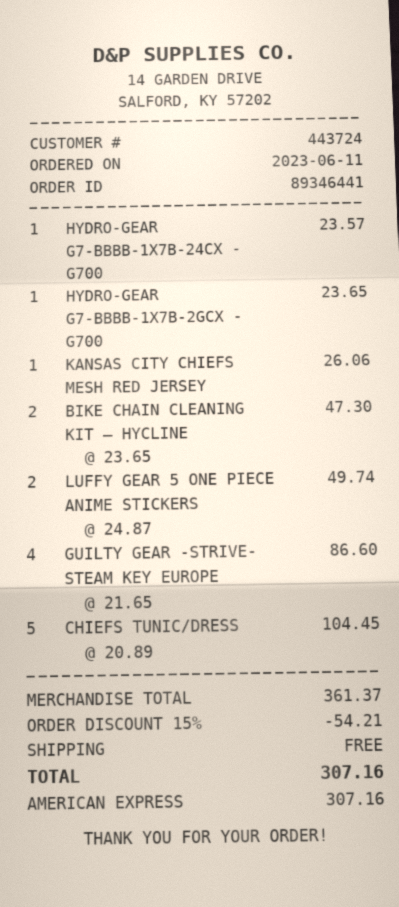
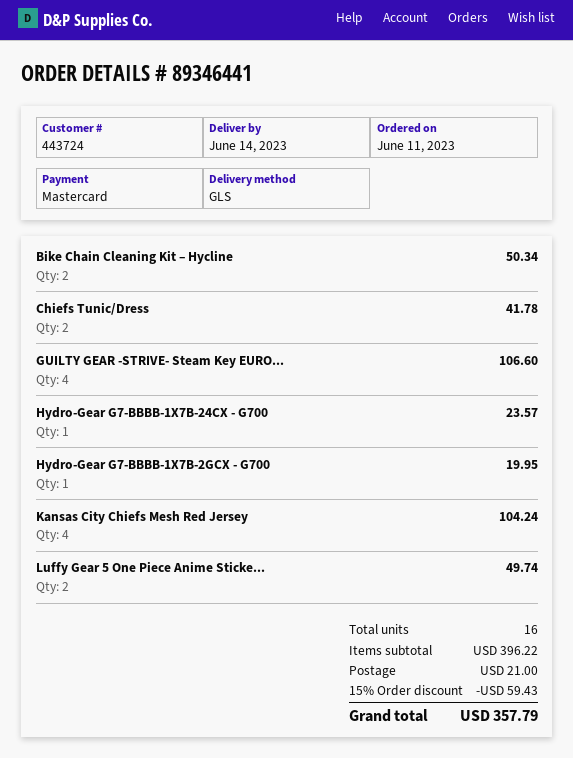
payment method: American Express -> Mastercard
HYDRO-GEAR G7-BBBB-1X7B-2GCX - G700: 1 for 23.65 -> 1 for 19.95
KANSAS CITY CHIEFS MESH RED JERSEY: 1 for 26.06 -> 4 for 104.24
BIKE CHAIN CLEANING KIT – HYCLINE: 2 for 47.30 -> 2 for 50.34
GUILTY GEAR -STRIVE- STEAM KEY EUROPE: 4 for 86.60 -> 4 for 106.60
CHIEFS TUNIC/DRESS: 5 for 104.45 -> 2 for 41.78
subtotal: 361.37 -> 396.22
discount: 15% = 54.21 -> 15% = 59.43
shipping: 0.00 -> 21.00
total: 307.16 -> 357.79

